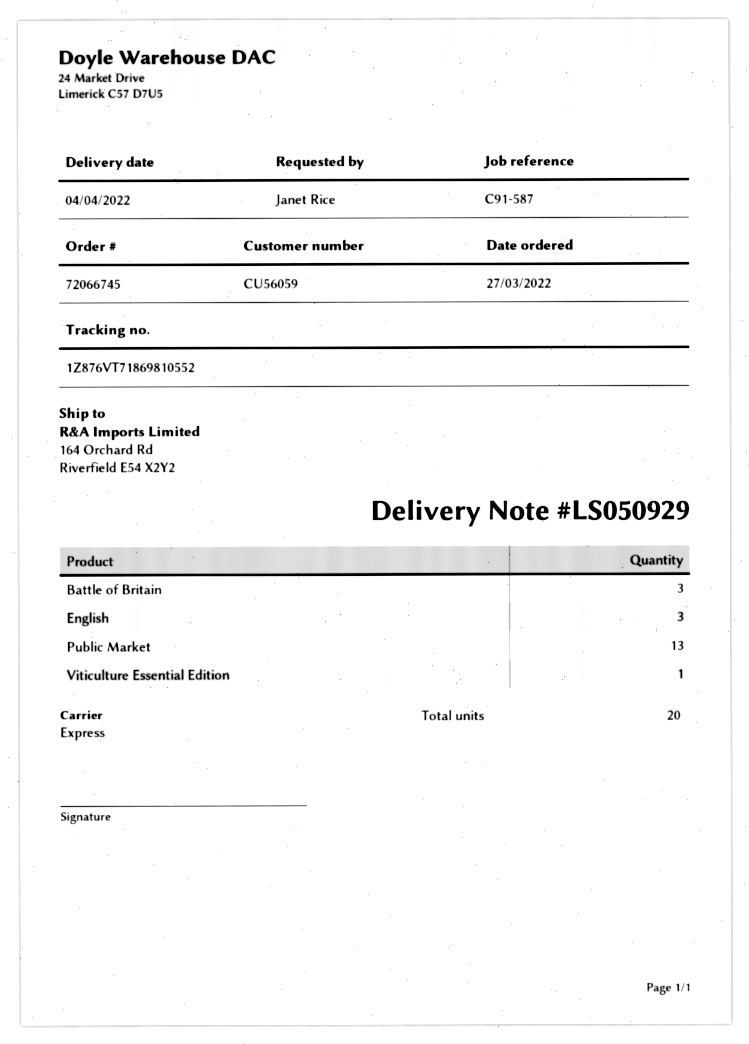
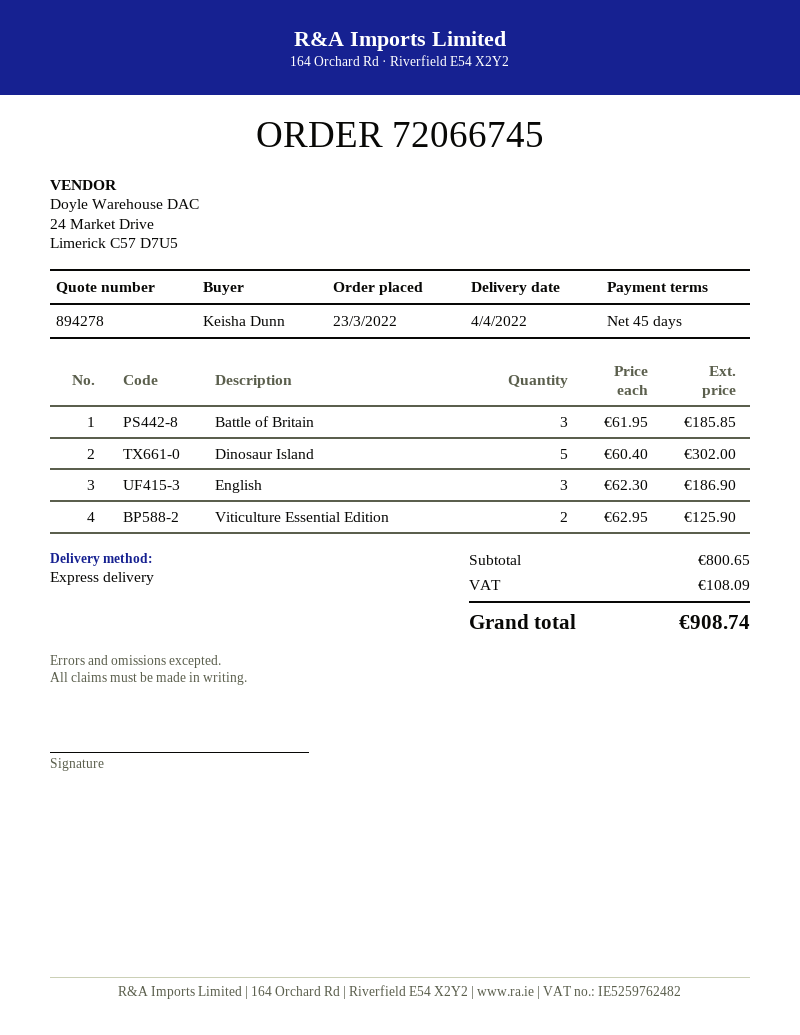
order date: 2022-03-27 -> 2022-03-23
ordered by: Janet Rice -> Keisha Dunn
Public Market: 13 -> none
Viticulture Essential Edition: 1 -> 2
Dinosaur Island: none -> 5

